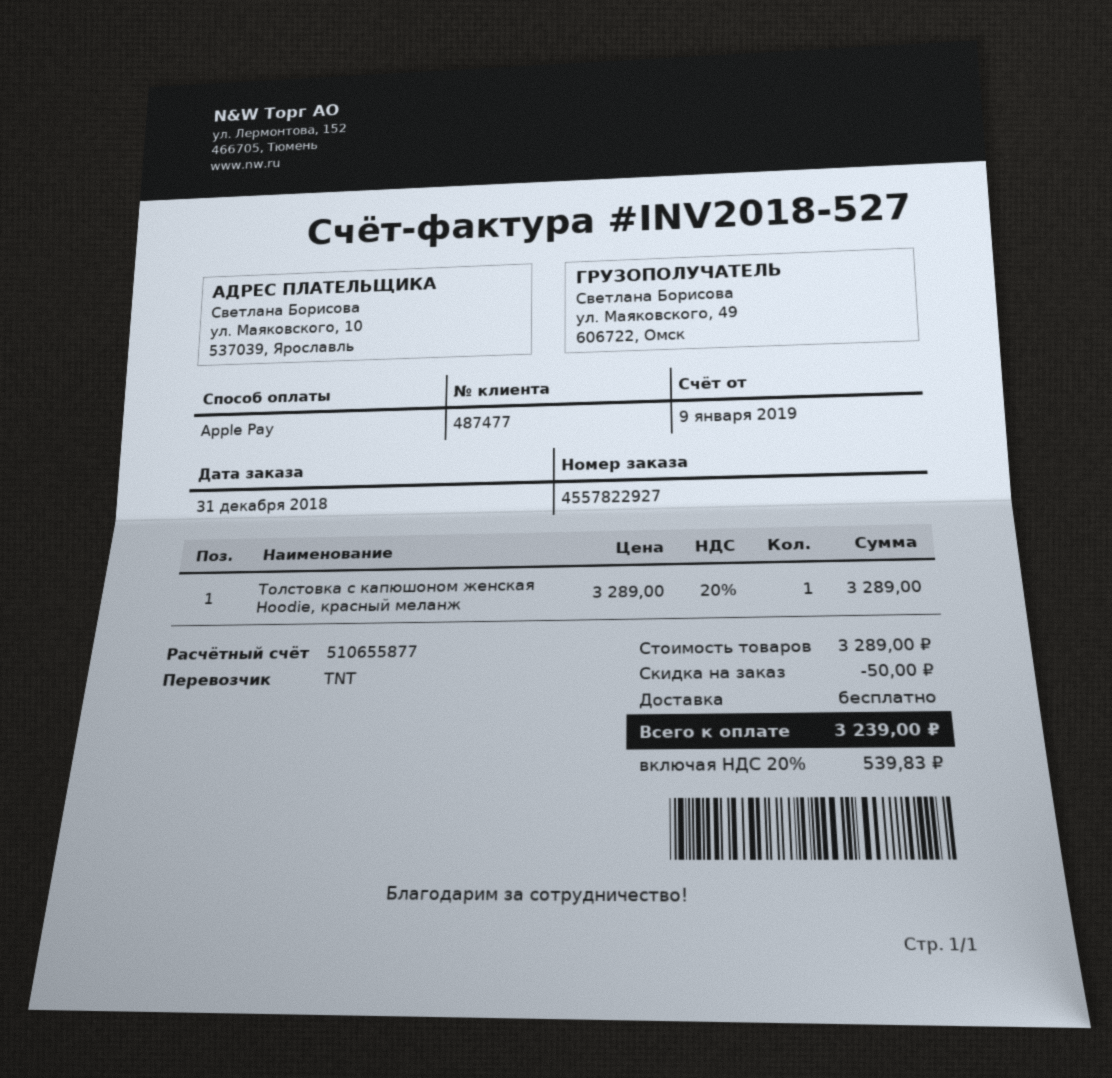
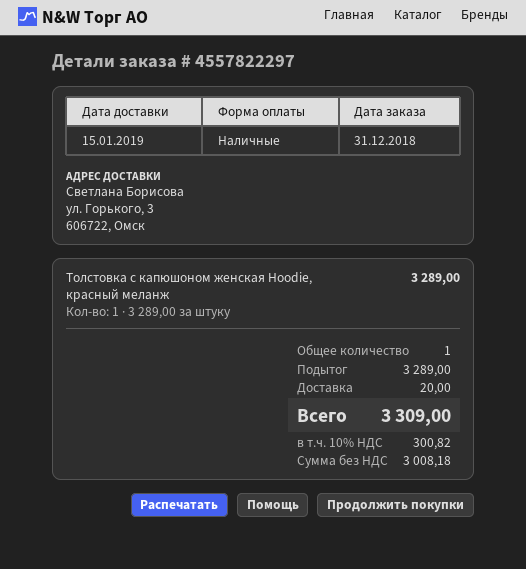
order number: 4557822927 -> 4557822297
payment method: Apple Pay -> cash
ship to: ул. Маяковского, 49, 606722, Омск -> ул. Горького, 3, 606722, Омск
discount: 50.00 -> none
shipping: 0.00 -> 20.00
tax: 20% = 539.83 -> 10% = 300.82
total: 3239.00 -> 3309.00

